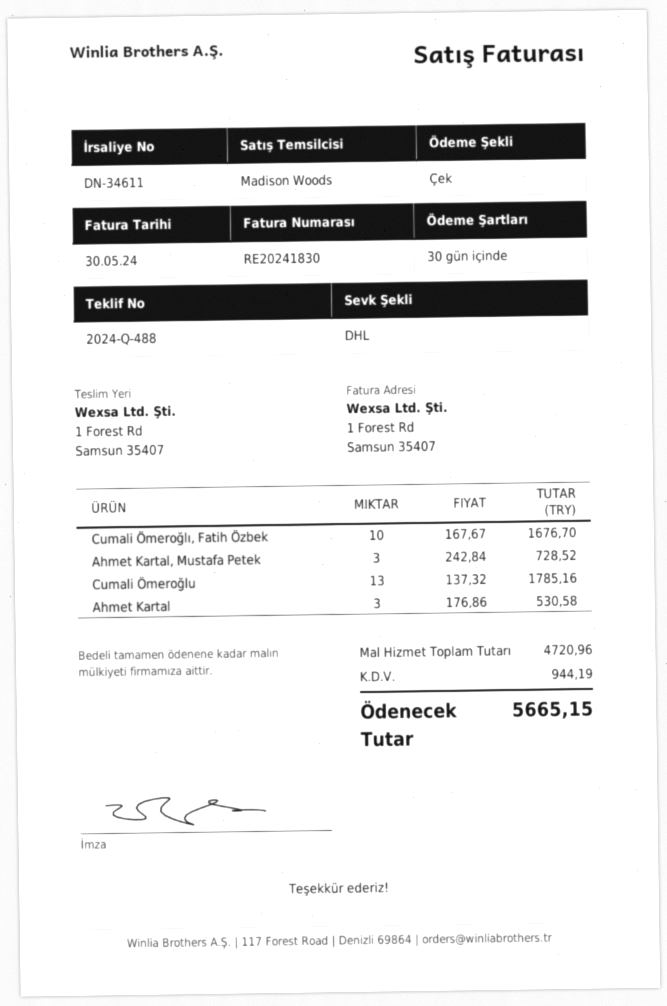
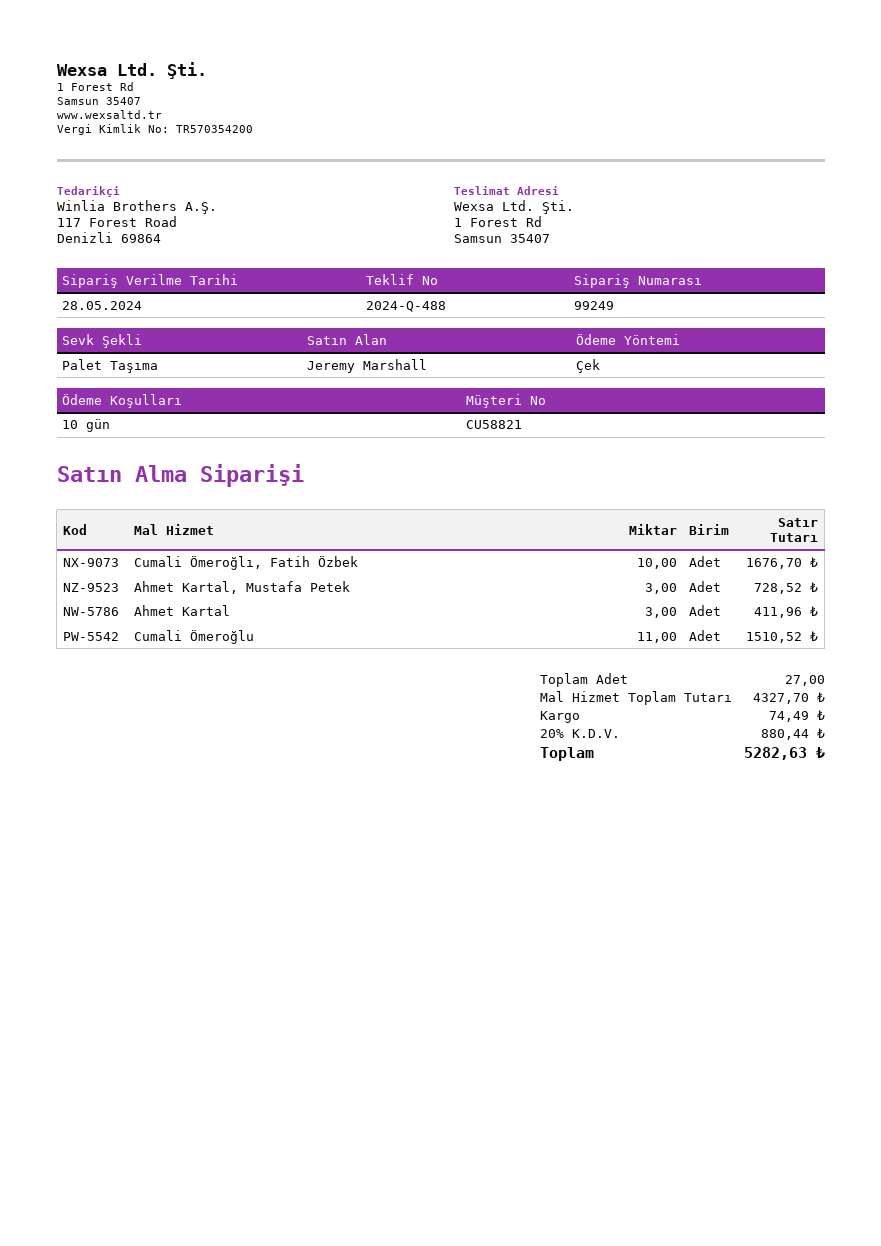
payment terms: 30 days -> 10 days
shipping method: DHL -> pallet freight
Cumali Ömeroğlu: 13 for 1785.16 -> 11 for 1510.52
Ahmet Kartal: 3 for 530.58 -> 3 for 411.96
subtotal: 4720.96 -> 4327.70
shipping: none -> 74.49
tax: 944.19 -> 880.44
total: 5665.15 -> 5282.63

